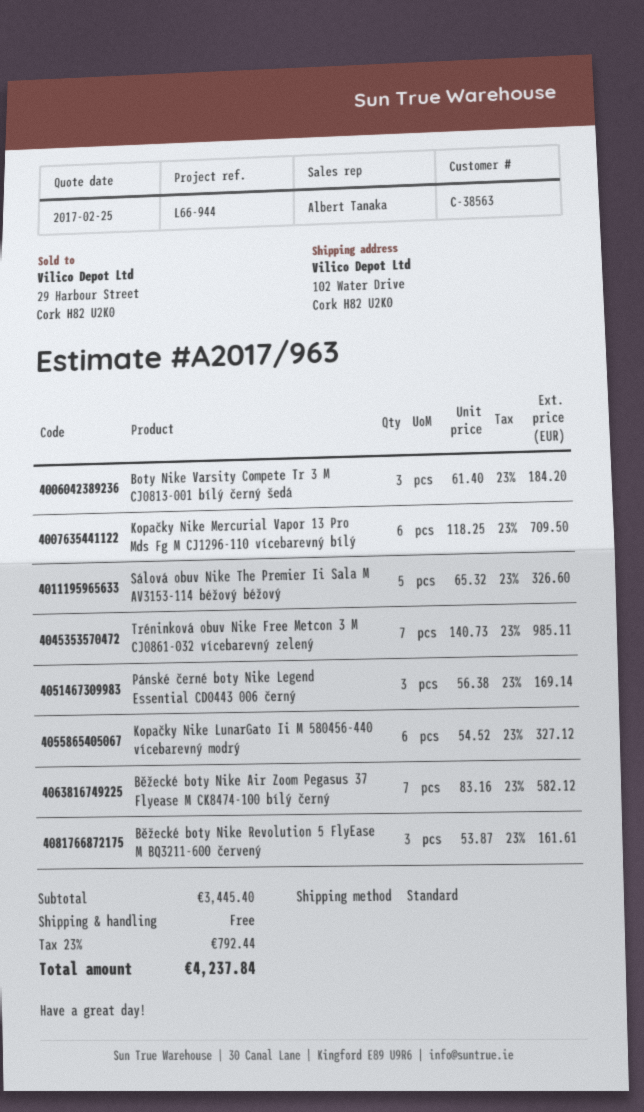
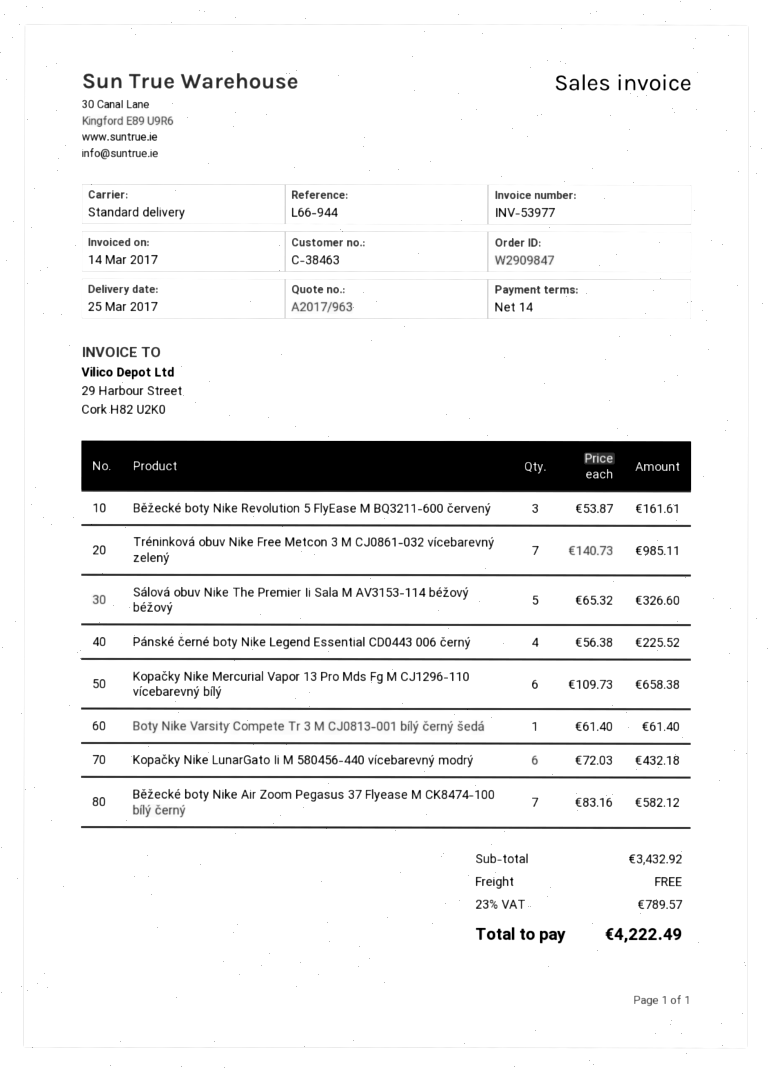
customer number: C-38563 -> C-38463
Boty Nike Varsity Compete Tr 3 M CJ0813-001 bílý černý šedá: 3 x 61.40 = 184.20 -> 1 x 61.40 = 61.40
Kopačky Nike Mercurial Vapor 13 Pro Mds Fg M CJ1296-110 vícebarevný bílý: 6 x 118.25 = 709.50 -> 6 x 109.73 = 658.38
Pánské černé boty Nike Legend Essential CD0443 006 černý: 3 x 56.38 = 169.14 -> 4 x 56.38 = 225.52
Kopačky Nike LunarGato Ii M 580456-440 vícebarevný modrý: 6 x 54.52 = 327.12 -> 6 x 72.03 = 432.18
subtotal: 3445.40 -> 3432.92
tax: 23% = 792.44 -> 23% = 789.57
total: 4237.84 -> 4222.49

